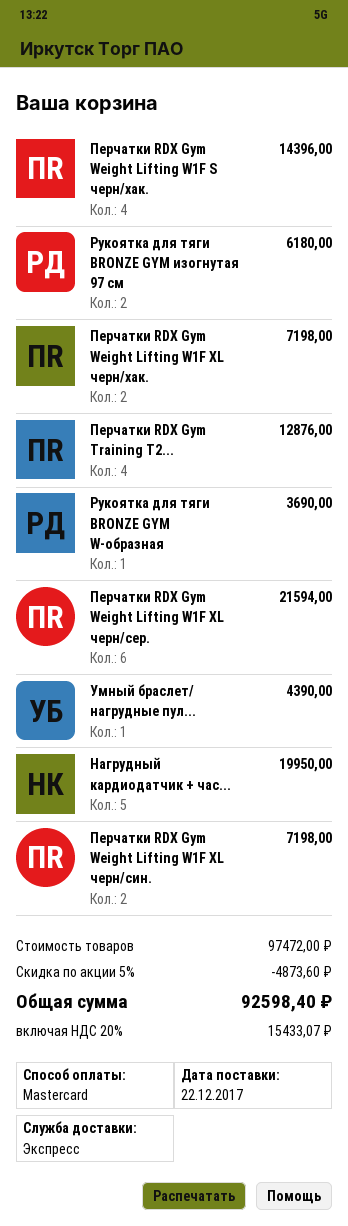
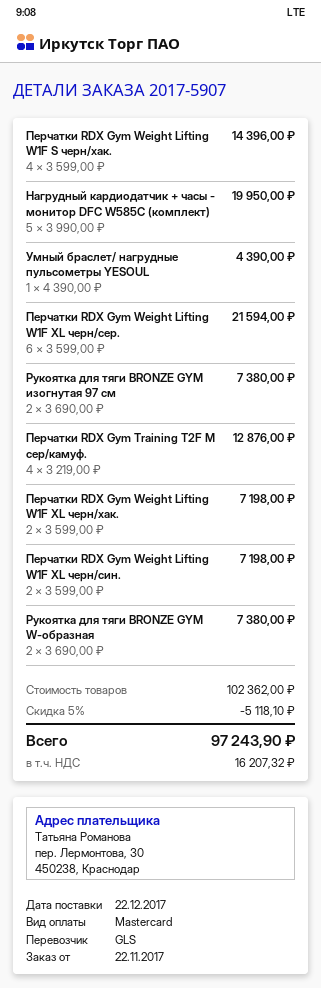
shipping method: express -> GLS
Рукоятка для тяги BRONZE GYM изогнутая 97 см: 2 for 6180.00 -> 2 for 7380.00
Рукоятка для тяги BRONZE GYM W-образная: 1 for 3690.00 -> 2 for 7380.00
subtotal: 97472.00 -> 102362.00
discount: 5% = 4873.60 -> 5% = 5118.10
tax: 15433.07 -> 16207.32
total: 92598.40 -> 97243.90

